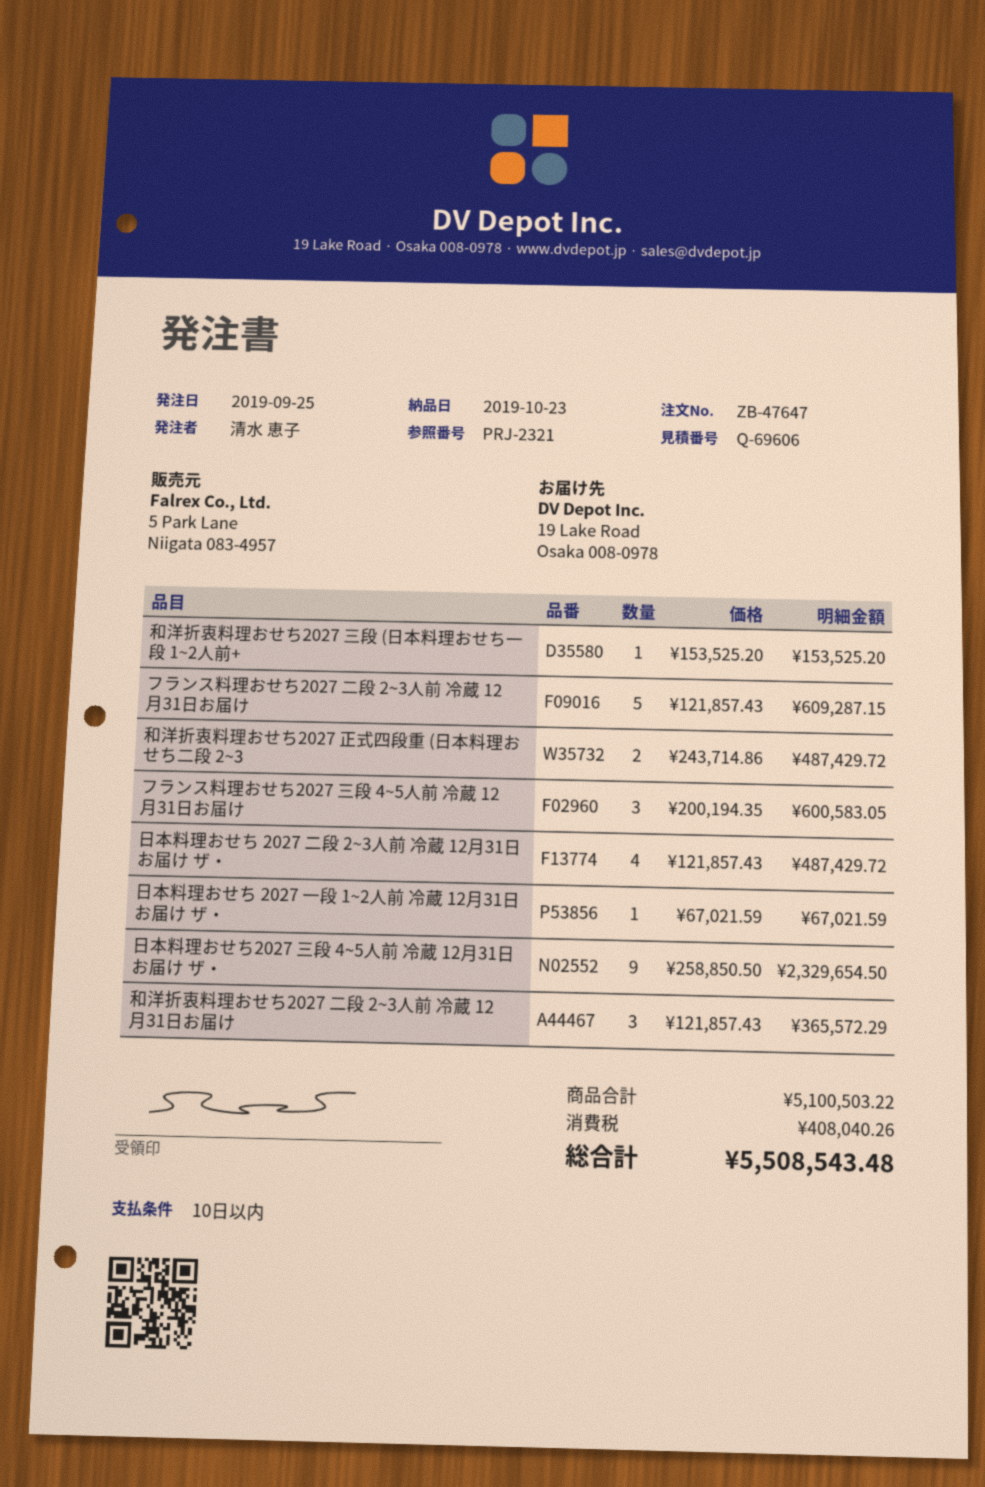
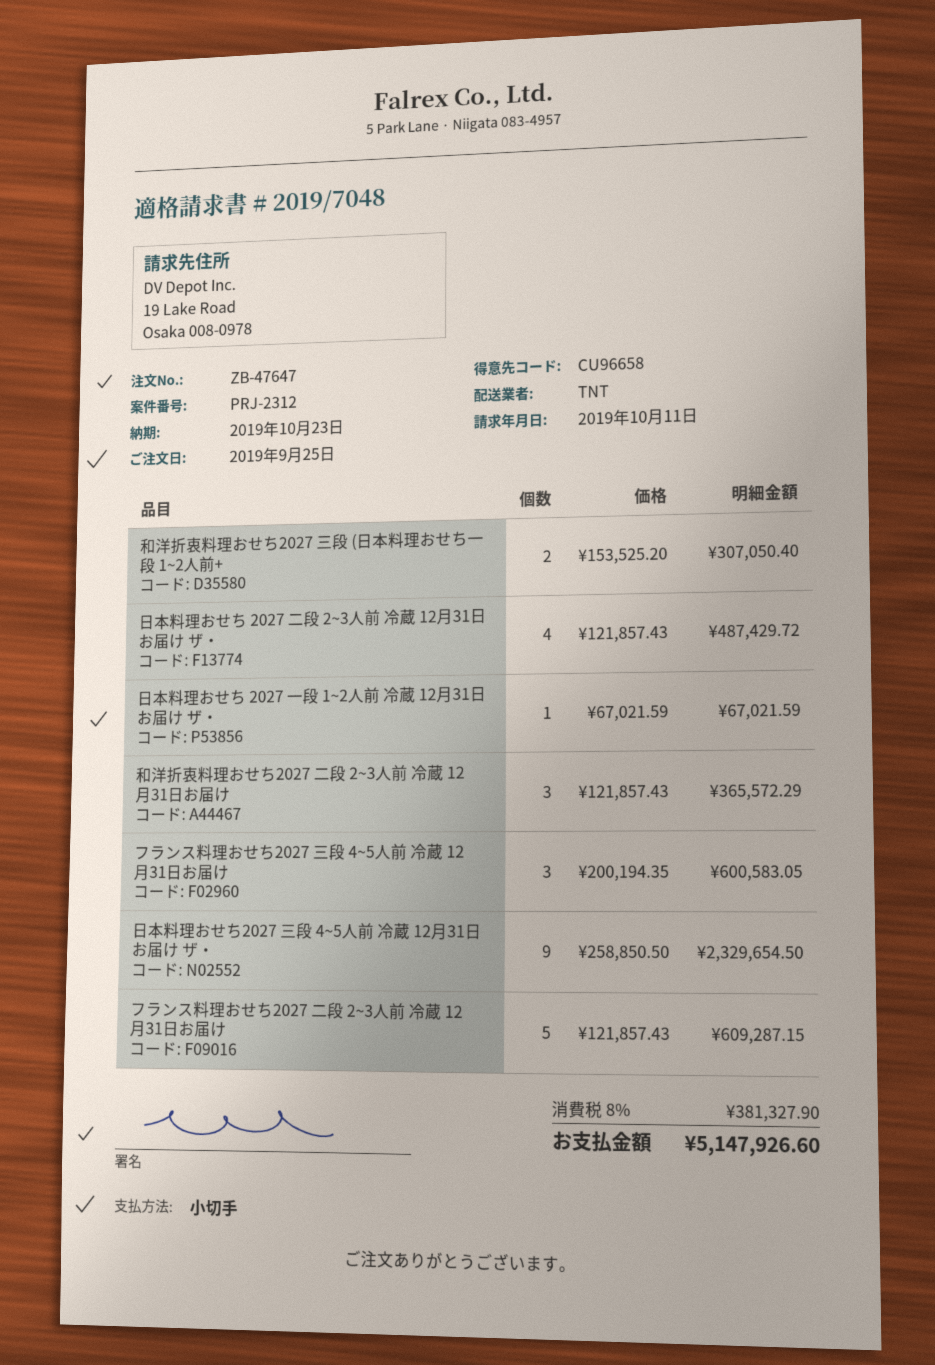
reference: PRJ-2321 -> PRJ-2312
和洋折衷料理おせち2027 三段 (日本料理おせち一段 1~2人前+: 1 x 153525.20 = 153525.20 -> 2 x 153525.20 = 307050.40
和洋折衷料理おせち2027 正式四段重 (日本料理おせち二段 2~3: 2 x 243714.86 = 487429.72 -> none
tax: 408040.26 -> 381327.90
total: 5508543.48 -> 5147926.60

